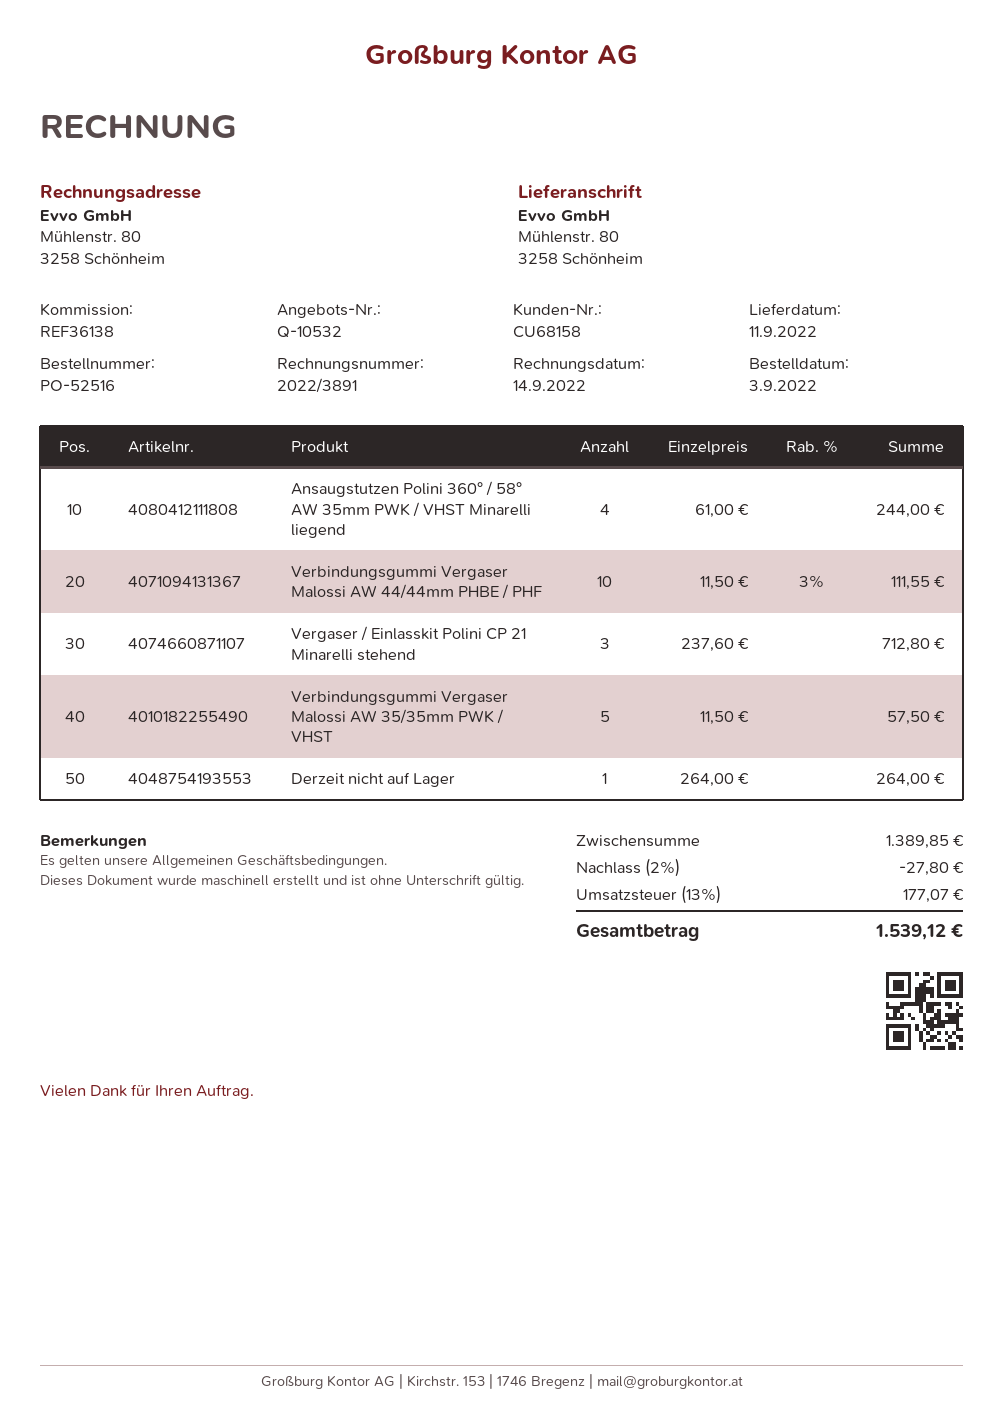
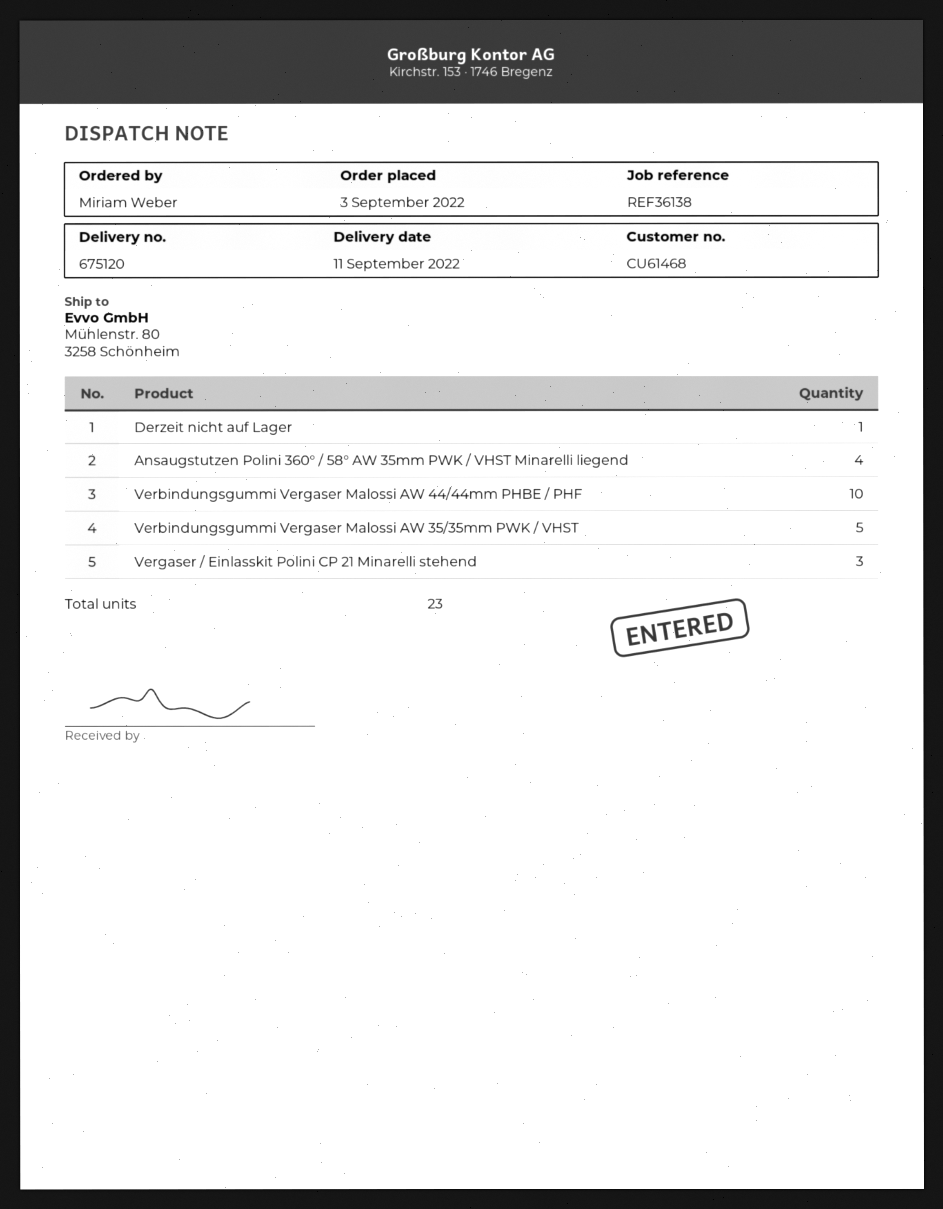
customer number: CU68158 -> CU61468

